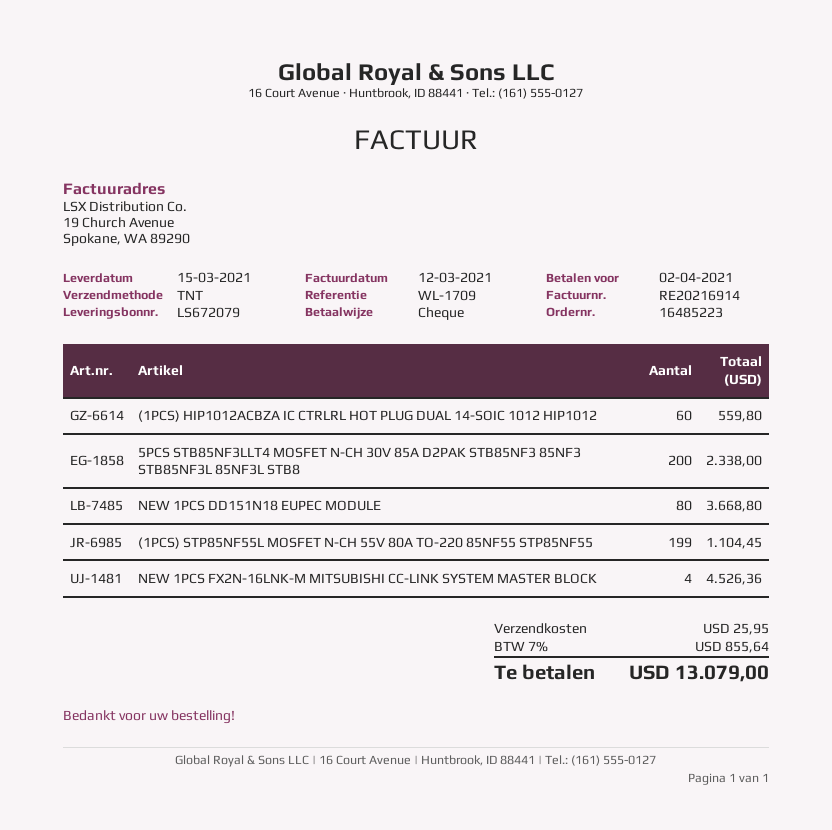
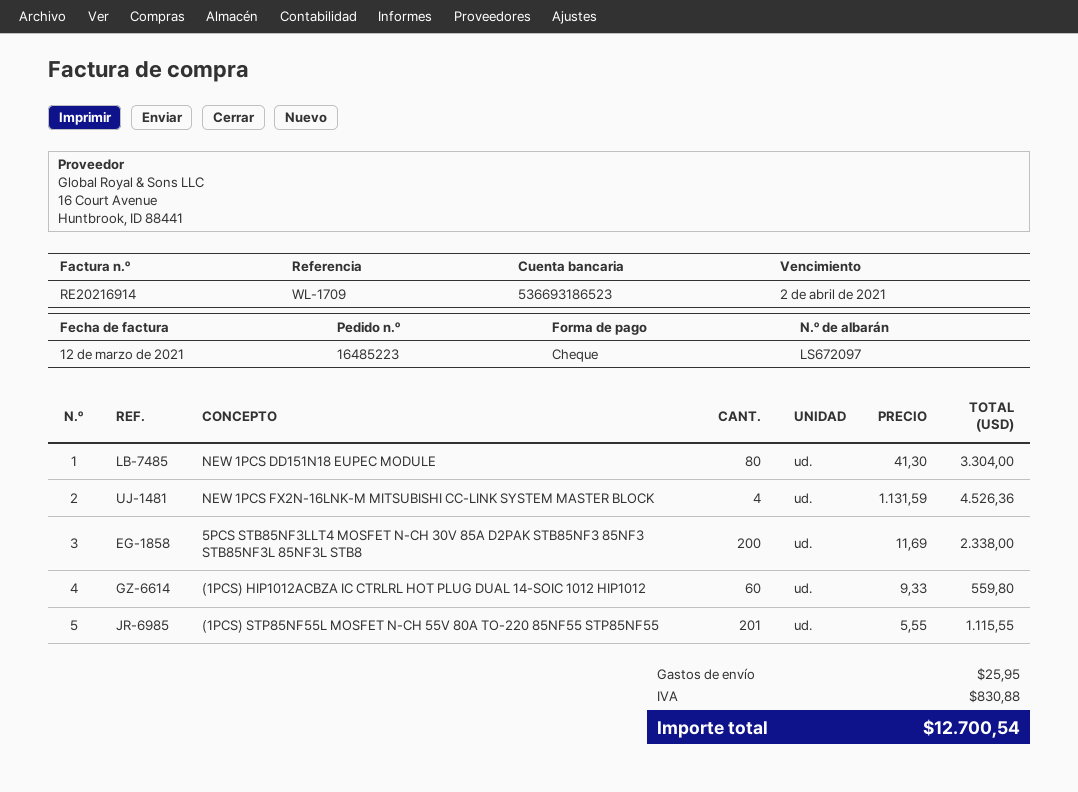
delivery note number: LS672079 -> LS672097
NEW 1PCS DD151N18 EUPEC MODULE: 80 for 3668.80 -> 80 for 3304.00
(1PCS) STP85NF55L MOSFET N-CH 55V 80A TO-220 85NF55 STP85NF55: 199 for 1104.45 -> 201 for 1115.55
tax: 855.64 -> 830.88
total: 13079.00 -> 12700.54

